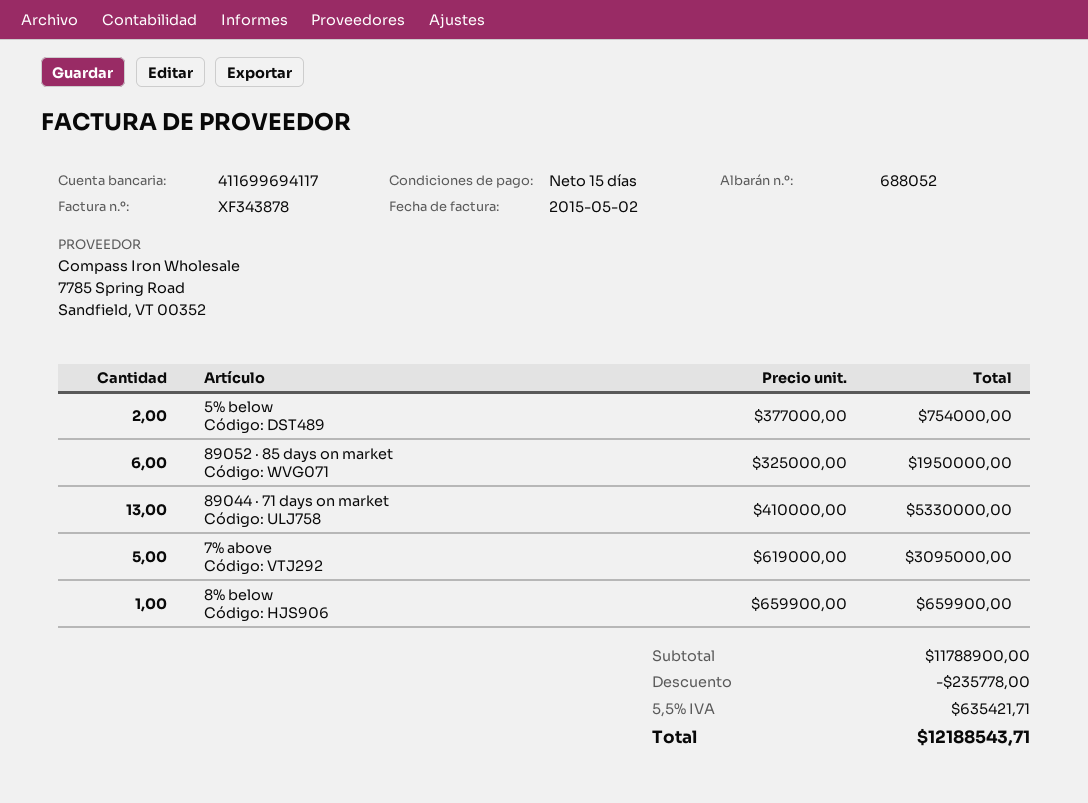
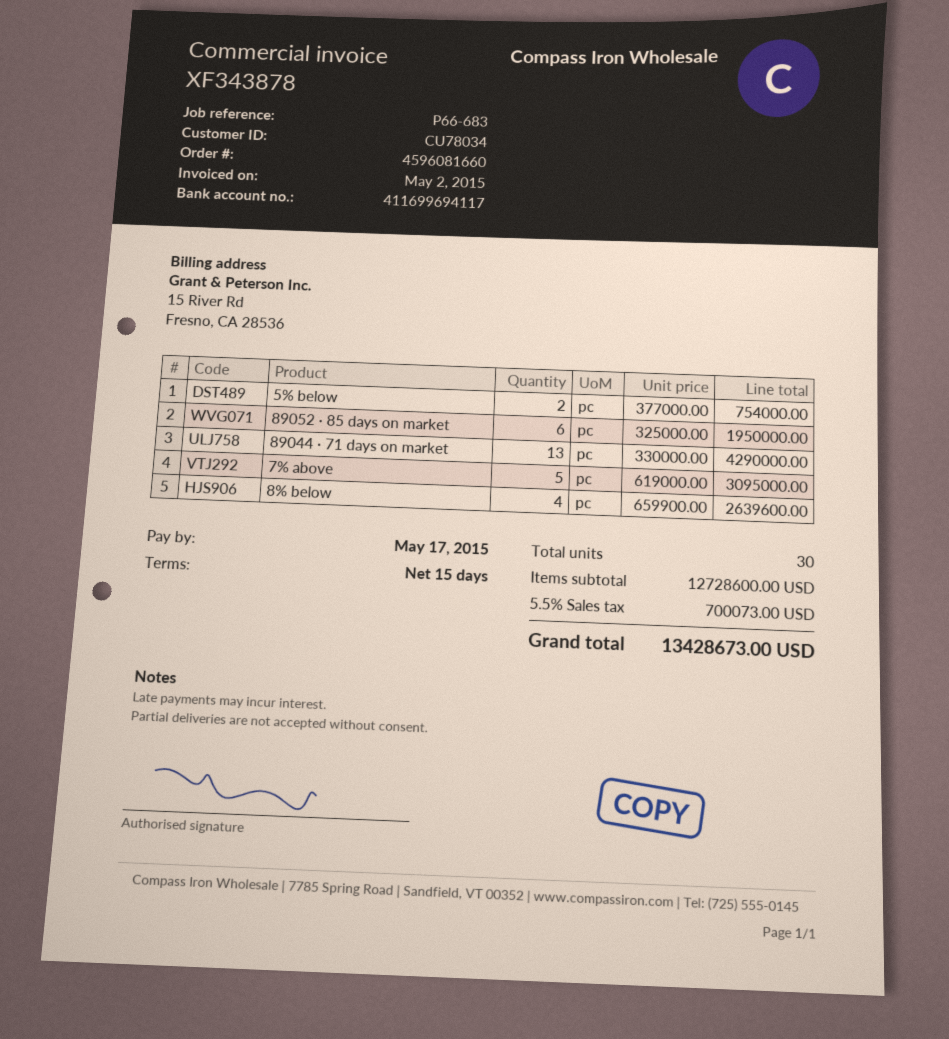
89044 · 71 days on market: 13 x 410000.00 = 5330000.00 -> 13 x 330000.00 = 4290000.00
8% below: 1 x 659900.00 = 659900.00 -> 4 x 659900.00 = 2639600.00
subtotal: 11788900.00 -> 12728600.00
discount: 235778.00 -> none
tax: 5.5% = 635421.71 -> 5.5% = 700073.00
total: 12188543.71 -> 13428673.00

